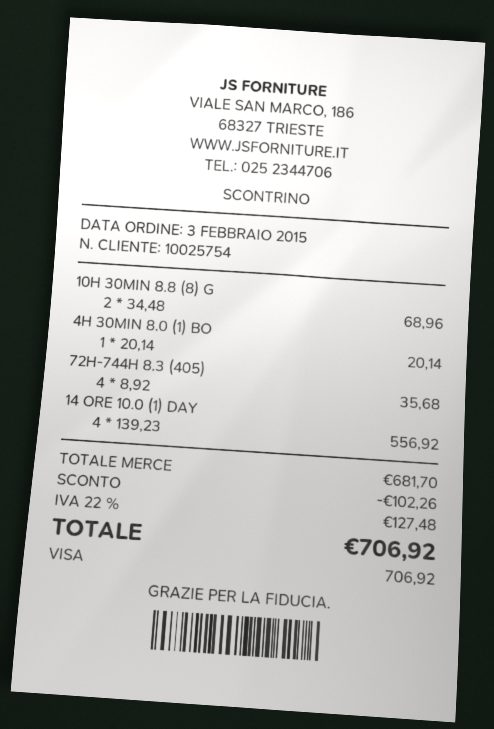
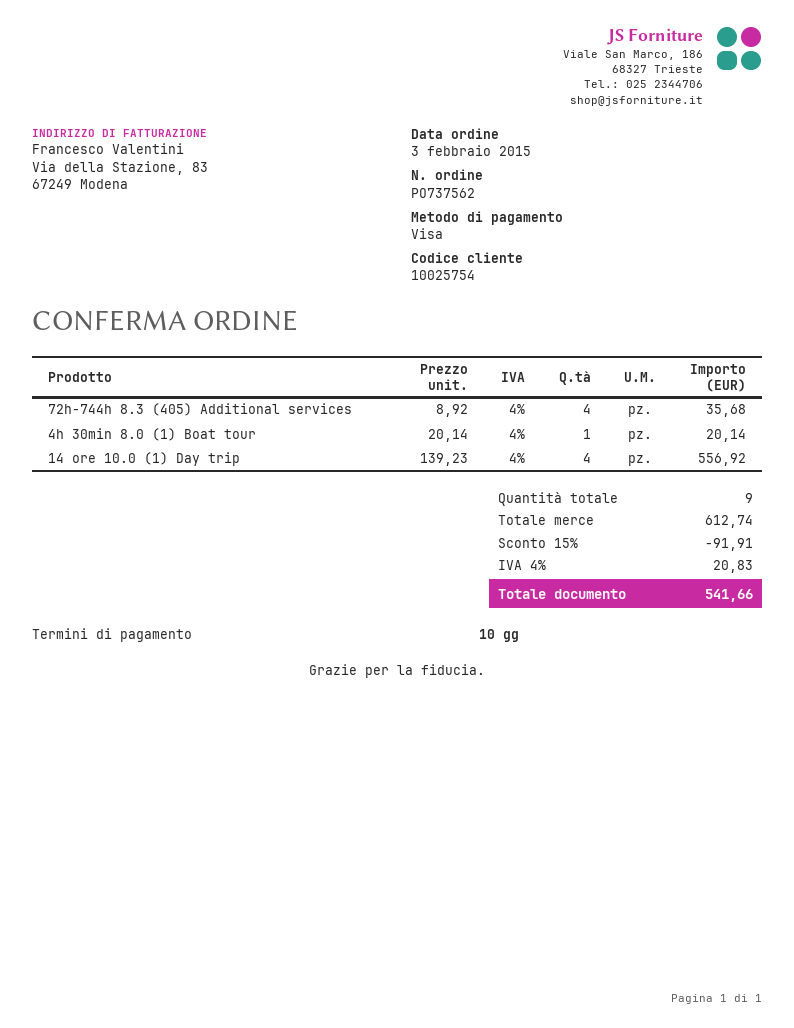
10H 30MIN 8.8 (8) G: 2 x 34.48 = 68.96 -> none
subtotal: 681.70 -> 612.74
discount: 102.26 -> 91.91
tax: 22% = 127.48 -> 4% = 20.83
total: 706.92 -> 541.66

